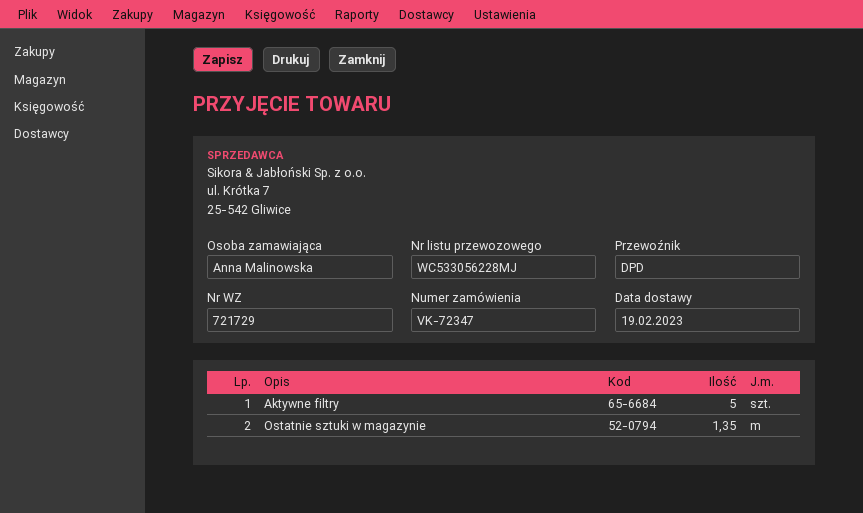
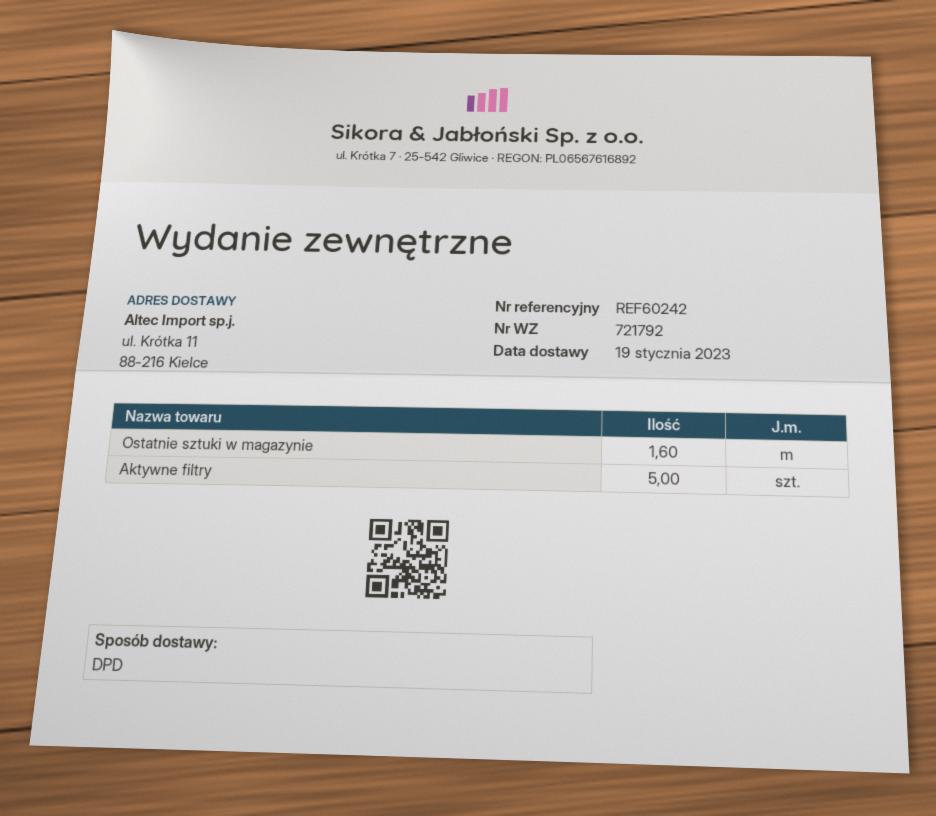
delivery note number: 721729 -> 721792
delivery date: 2023-02-19 -> 2023-01-19
Ostatnie sztuki w magazynie: 1.35 -> 1.6

